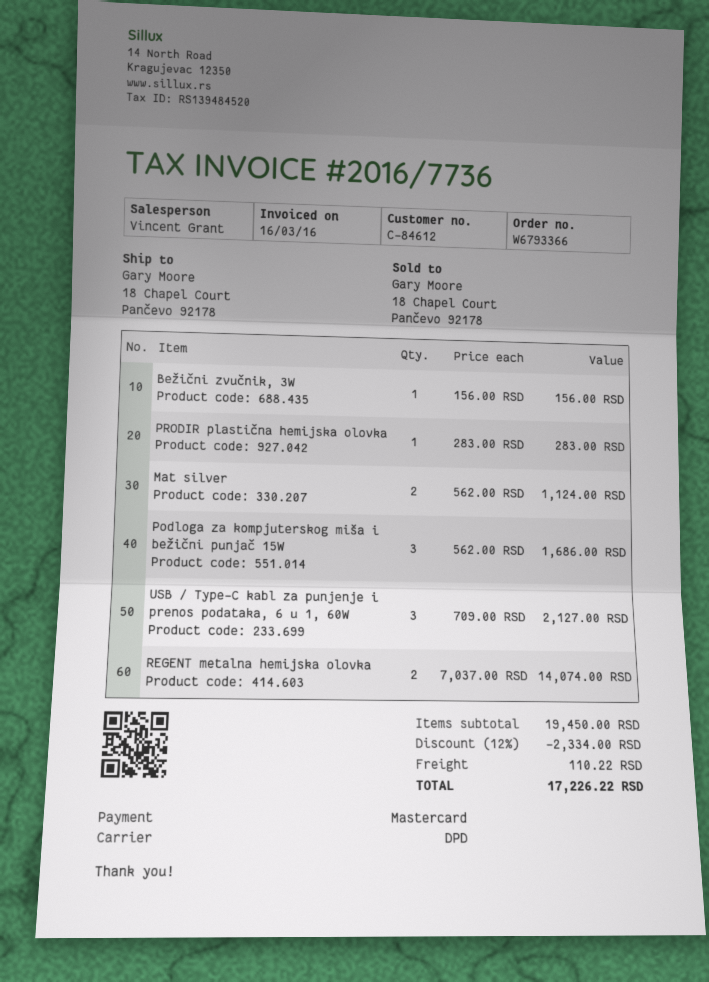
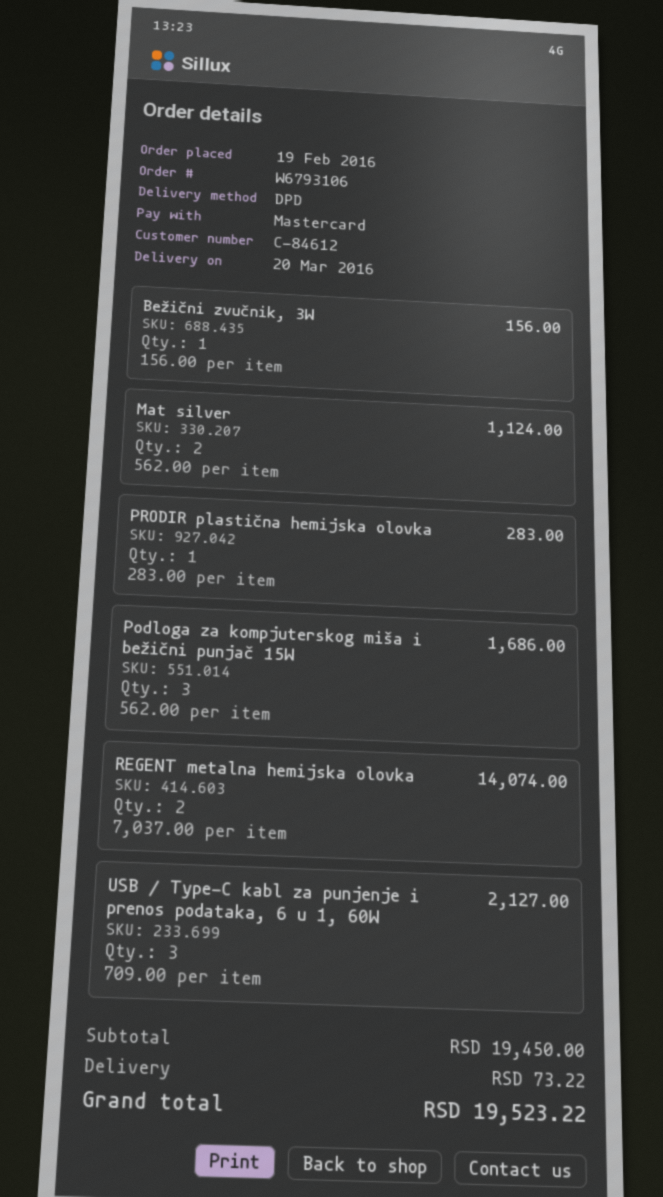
order number: W6793366 -> W6793106
discount: 12% = 2334.00 -> none
shipping: 110.22 -> 73.22
total: 17226.22 -> 19523.22

